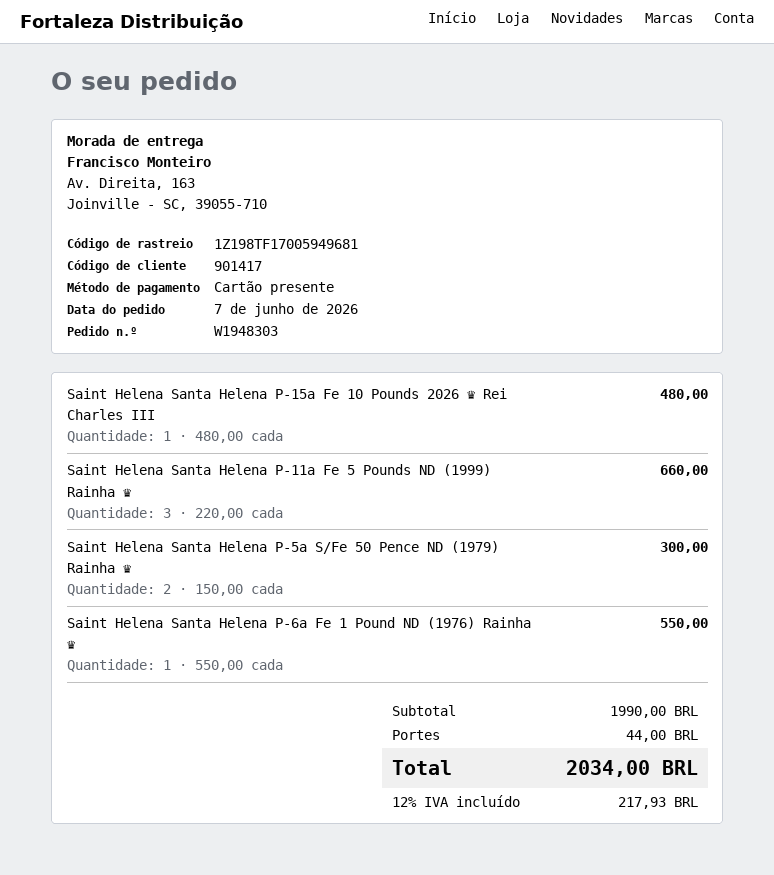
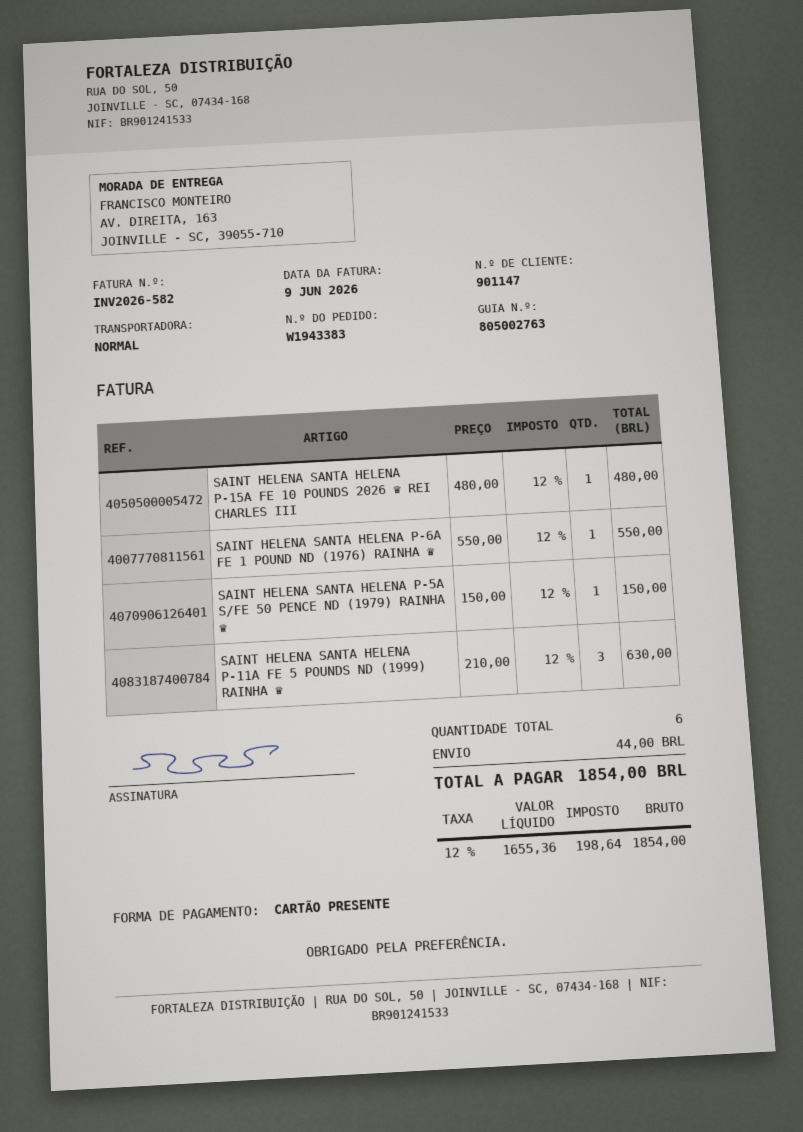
order number: W1948303 -> W1943383
customer number: 901417 -> 901147
Saint Helena Santa Helena P-11a Fe 5 Pounds ND (1999) Rainha ♛: 3 x 220.00 = 660.00 -> 3 x 210.00 = 630.00
Saint Helena Santa Helena P-5a S/Fe 50 Pence ND (1979) Rainha ♛: 2 x 150.00 = 300.00 -> 1 x 150.00 = 150.00
tax: 12% = 217.93 -> 12% = 198.64
total: 2034.00 -> 1854.00

